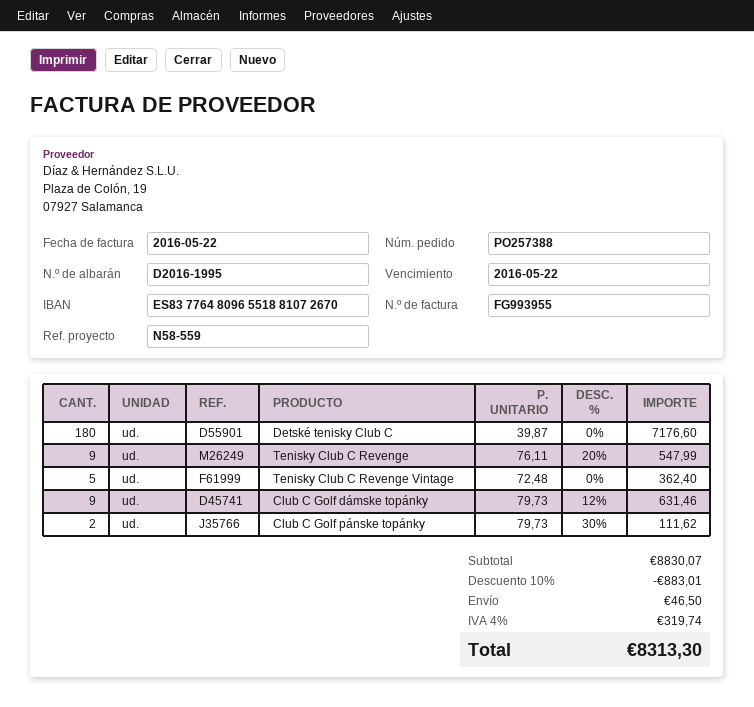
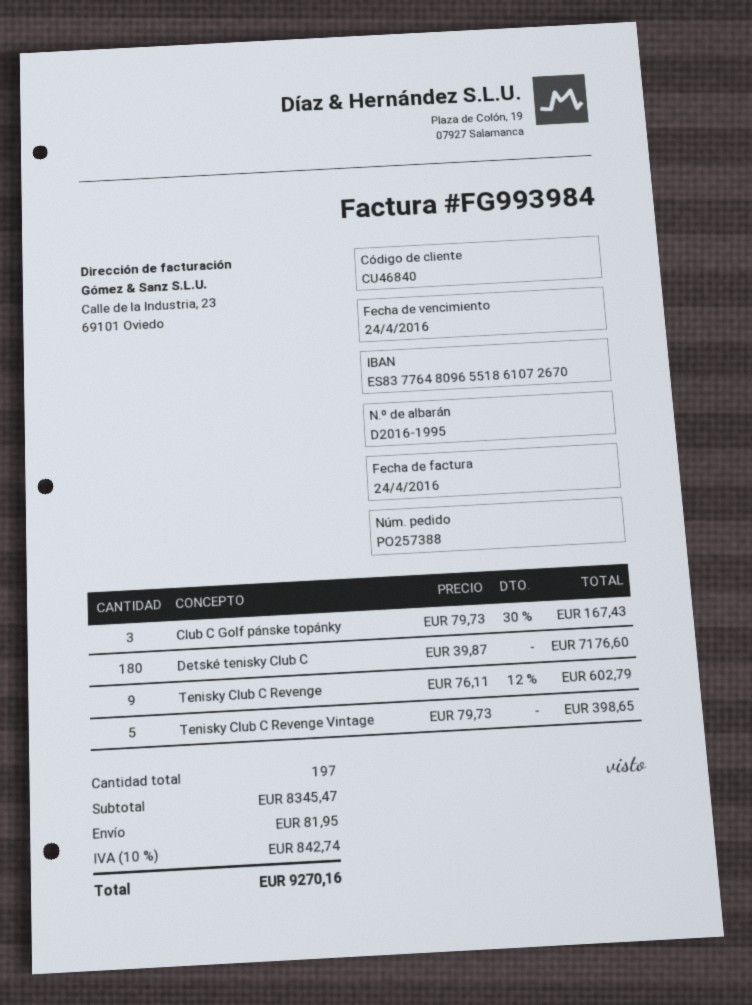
invoice number: FG993955 -> FG993984
invoice date: 2016-05-22 -> 2016-04-24
due date: 2016-05-22 -> 2016-04-24
bank account: ES8377648096551881072670 -> ES8377648096551861072670
Tenisky Club C Revenge: 9 x 76.11 - 20% = 547.99 -> 9 x 76.11 - 12% = 602.79
Tenisky Club C Revenge Vintage: 5 x 72.48 = 362.40 -> 5 x 79.73 = 398.65
Club C Golf dámske topánky: 9 x 79.73 - 12% = 631.46 -> none
Club C Golf pánske topánky: 2 x 79.73 - 30% = 111.62 -> 3 x 79.73 - 30% = 167.43
subtotal: 8830.07 -> 8345.47
discount: 10% = 883.01 -> none
shipping: 46.50 -> 81.95
tax: 4% = 319.74 -> 10% = 842.74
total: 8313.30 -> 9270.16

